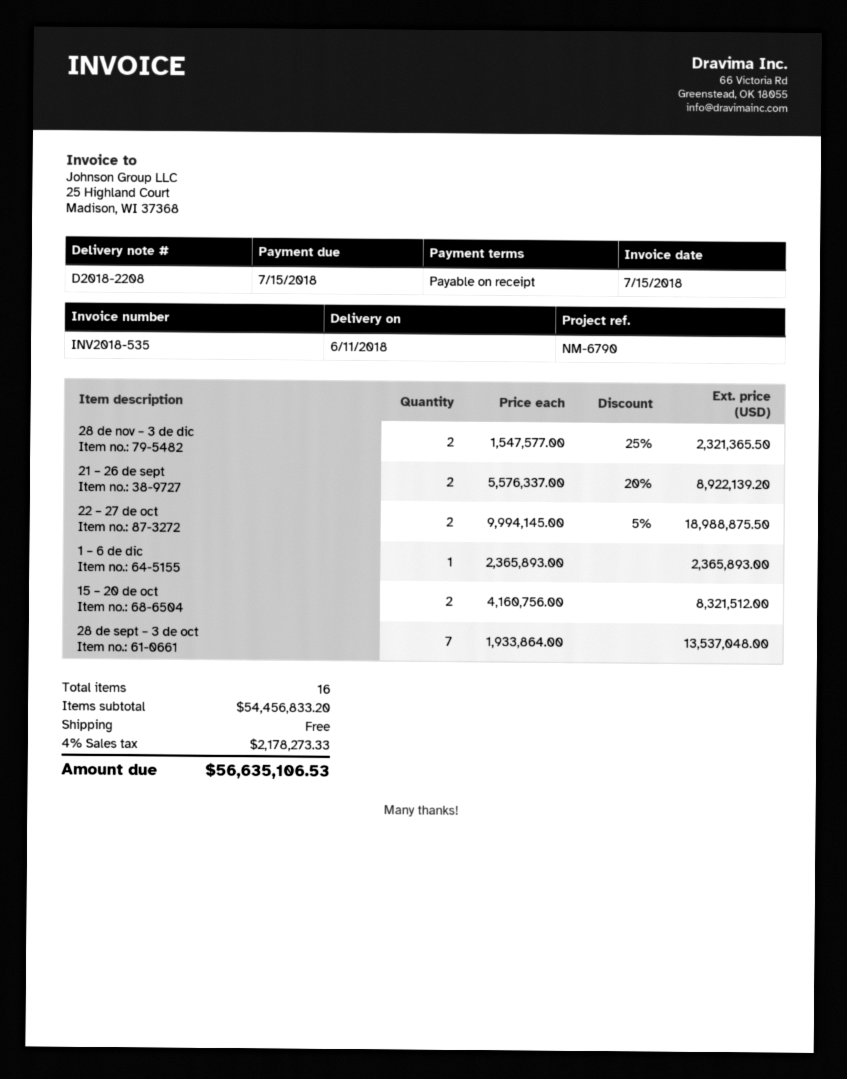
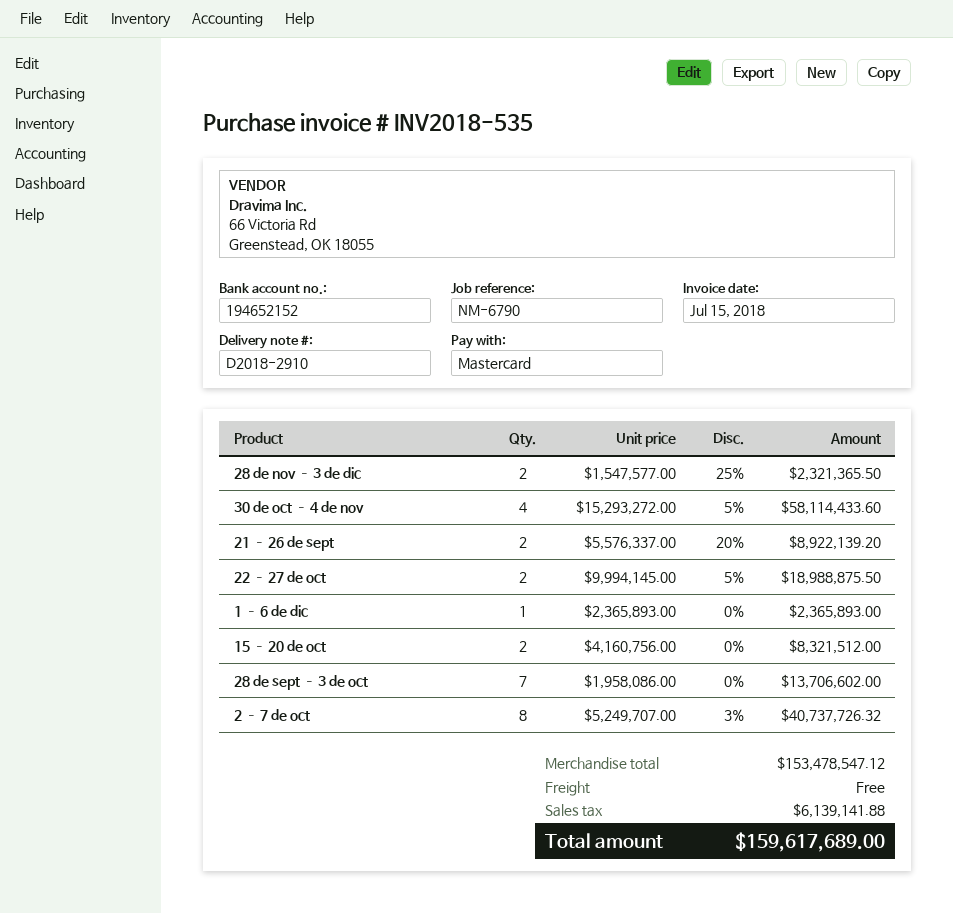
delivery note number: D2018-2208 -> D2018-2910
28 de sept – 3 de oct: 7 x 1933864.00 = 13537048.00 -> 7 x 1958086.00 = 13706602.00
30 de oct – 4 de nov: none -> 4 x 15293272.00 - 5% = 58114433.60
2 – 7 de oct: none -> 8 x 5249707.00 - 3% = 40737726.32
subtotal: 54456833.20 -> 153478547.12
tax: 2178273.33 -> 6139141.88
total: 56635106.53 -> 159617689.00

